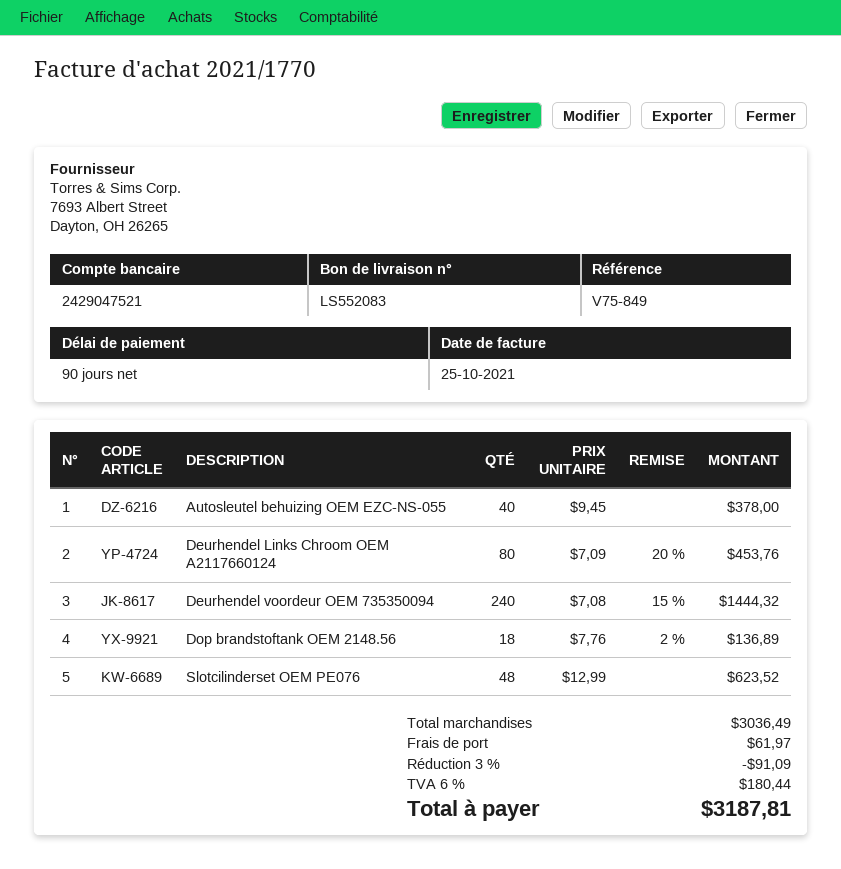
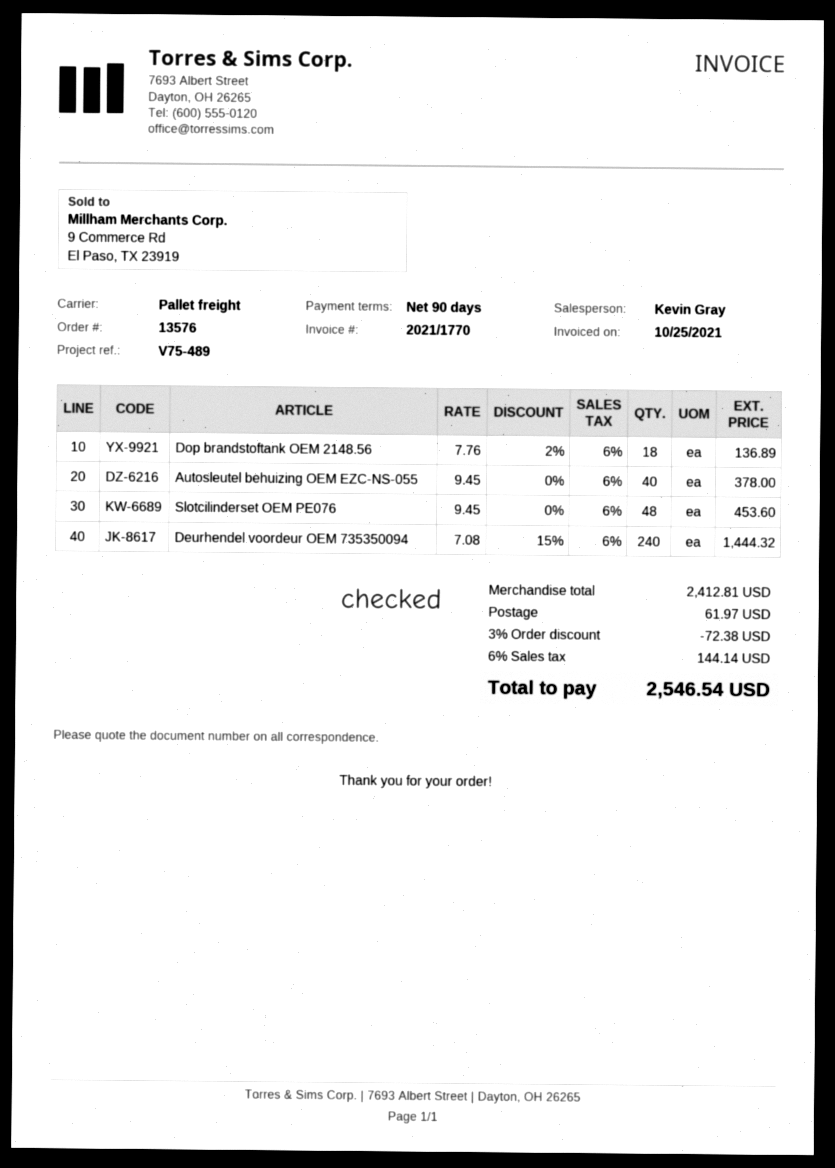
reference: V75-849 -> V75-489
Deurhendel Links Chroom OEM A2117660124: 80 x 7.09 - 20% = 453.76 -> none
Slotcilinderset OEM PE076: 48 x 12.99 = 623.52 -> 48 x 9.45 = 453.60
subtotal: 3036.49 -> 2412.81
discount: 3% = 91.09 -> 3% = 72.38
tax: 6% = 180.44 -> 6% = 144.14
total: 3187.81 -> 2546.54

